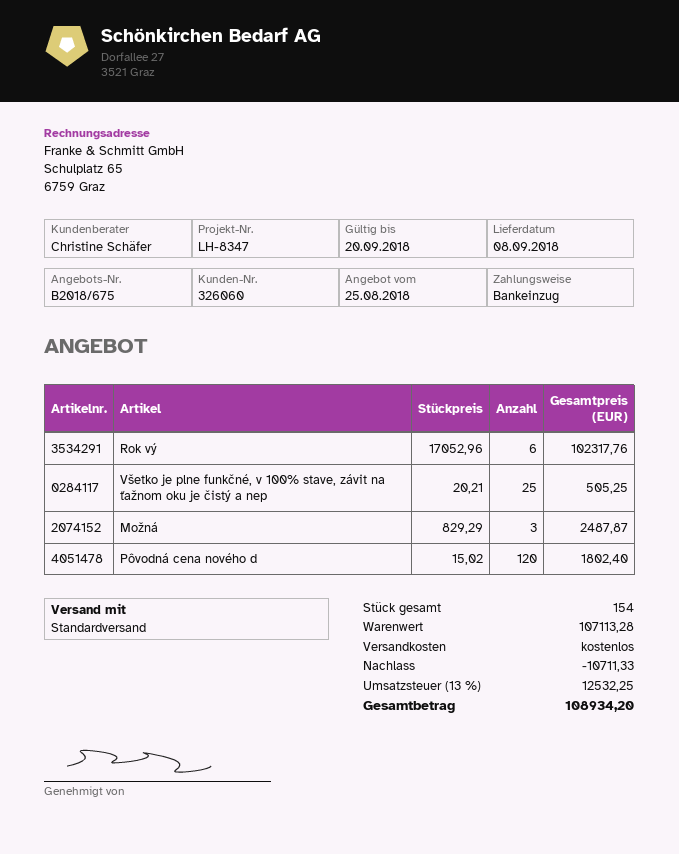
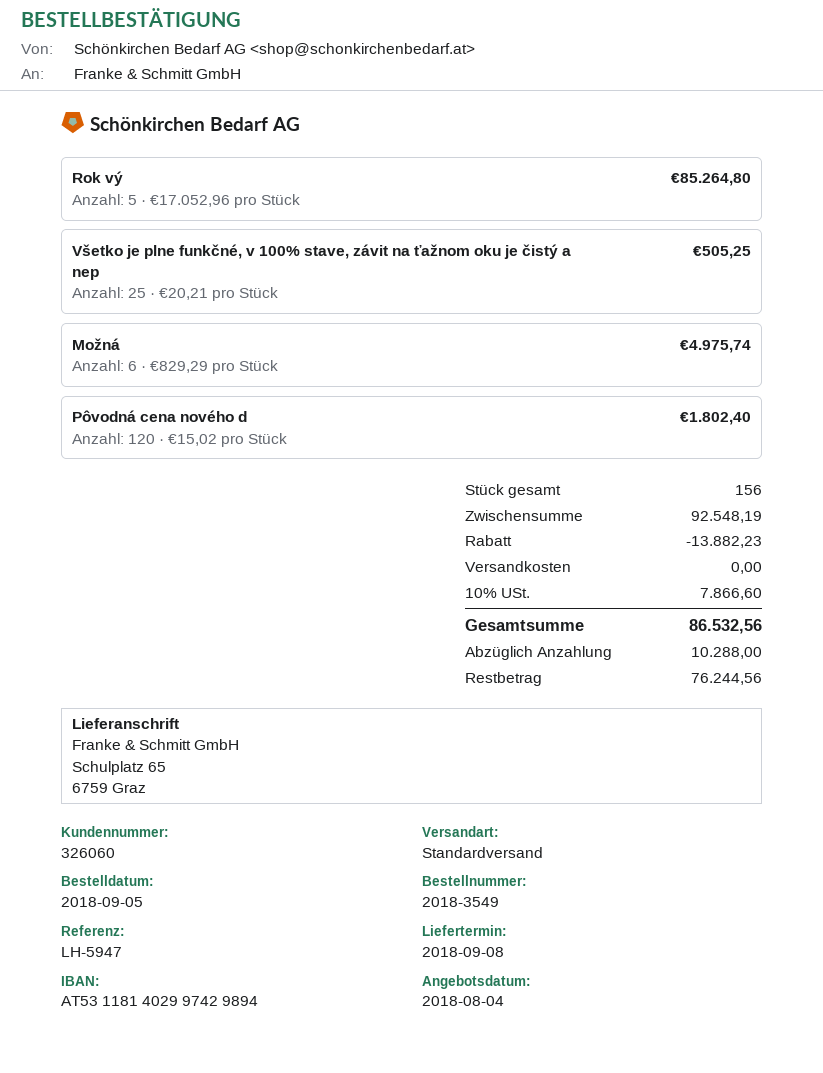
quote date: 2018-08-25 -> 2018-08-04
reference: LH-8347 -> LH-5947
Rok vý: 6 x 17052.96 = 102317.76 -> 5 x 17052.96 = 85264.80
Možná: 3 x 829.29 = 2487.87 -> 6 x 829.29 = 4975.74
total quantity: 154 -> 156
subtotal: 107113.28 -> 92548.19
discount: 10711.33 -> 13882.23
tax: 13% = 12532.25 -> 10% = 7866.60
total: 108934.20 -> 86532.56

